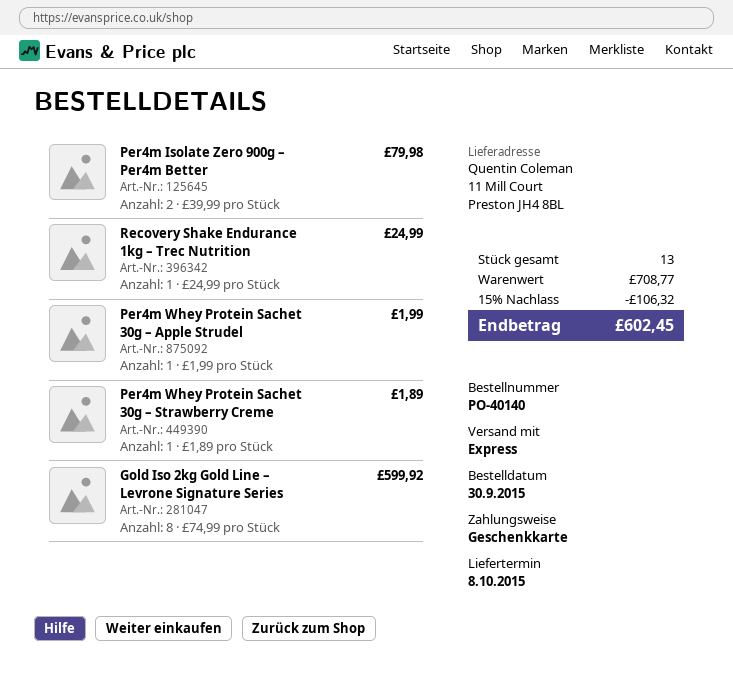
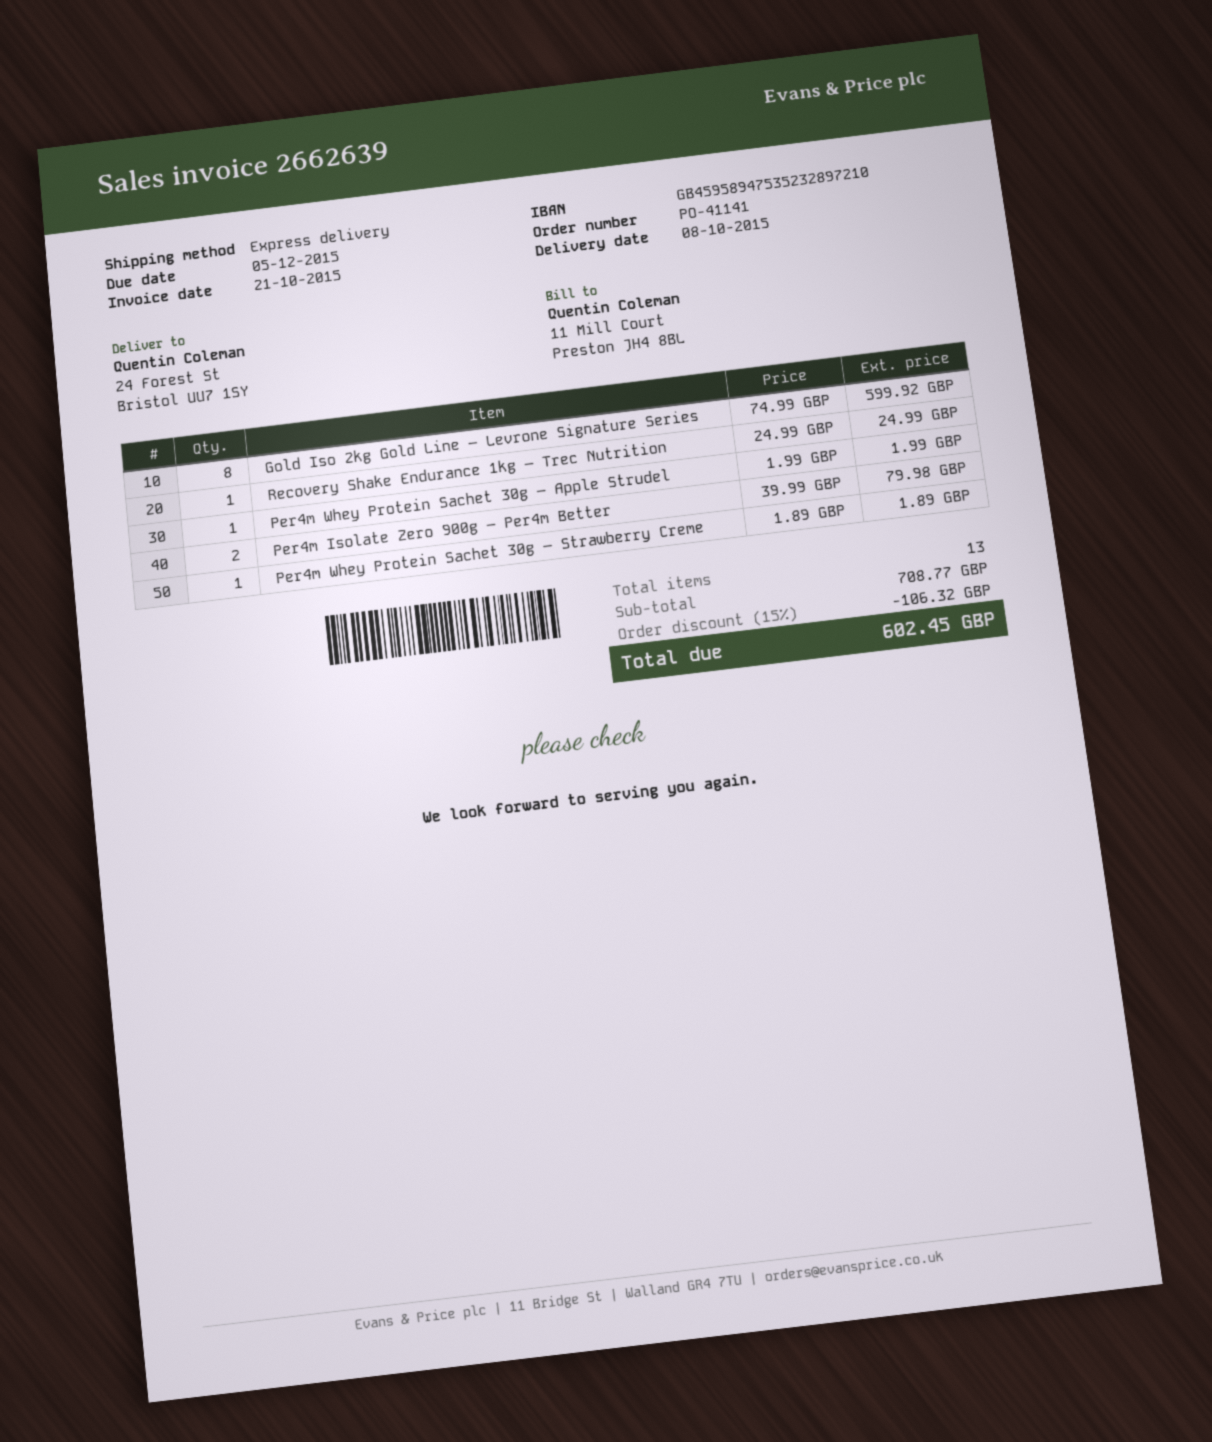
order number: PO-40140 -> PO-41141
ship to: 11 Mill Court, Preston JH4 8BL -> 24 Forest St, Bristol UU7 1SY

